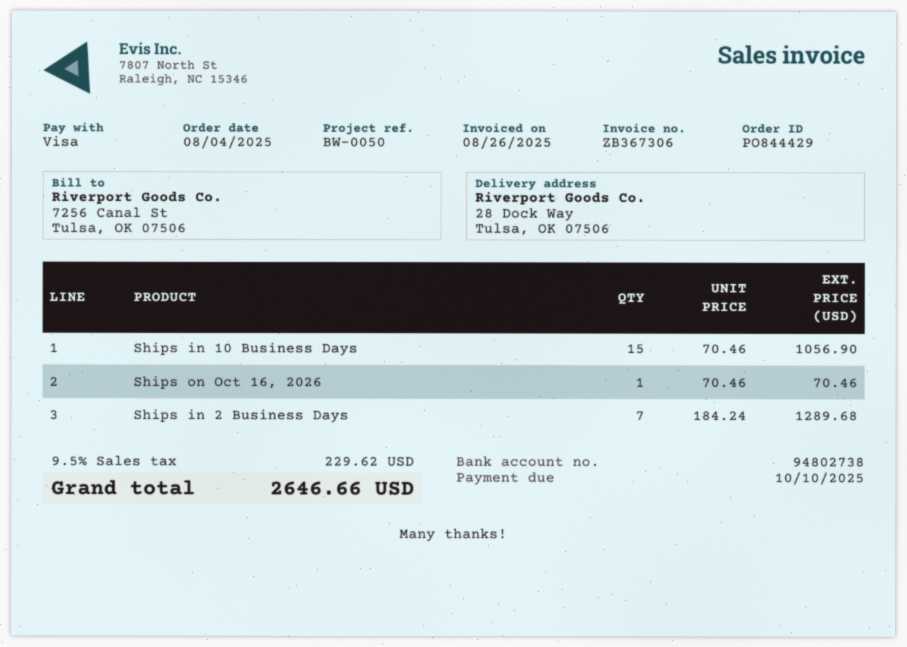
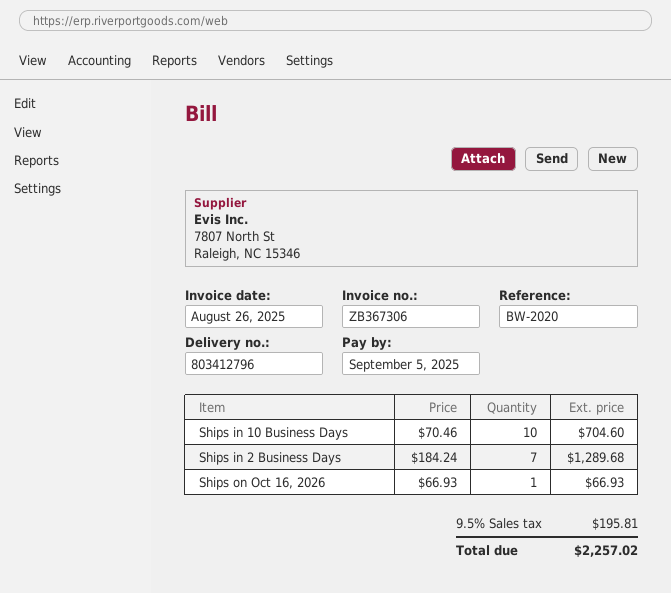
due date: 2025-10-10 -> 2025-09-05
reference: BW-0050 -> BW-2020
Ships in 10 Business Days: 15 x 70.46 = 1056.90 -> 10 x 70.46 = 704.60
Ships on Oct 16, 2026: 1 x 70.46 = 70.46 -> 1 x 66.93 = 66.93
tax: 9.5% = 229.62 -> 9.5% = 195.81
total: 2646.66 -> 2257.02

